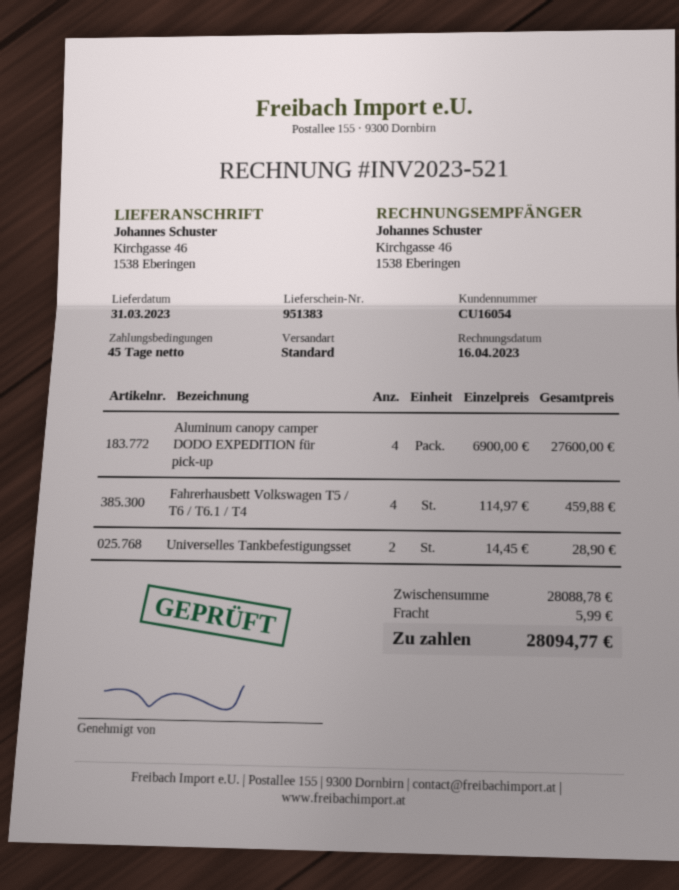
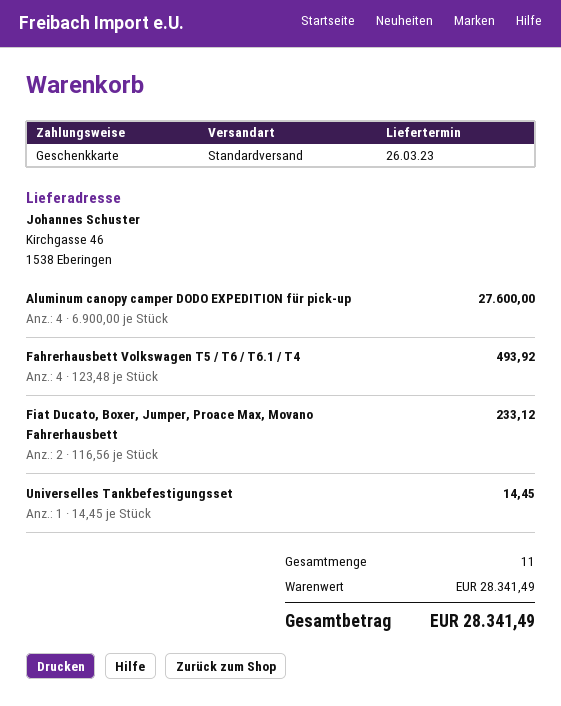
delivery date: 2023-03-31 -> 2023-03-26
Fahrerhausbett Volkswagen T5 / T6 / T6.1 / T4: 4 x 114.97 = 459.88 -> 4 x 123.48 = 493.92
Universelles Tankbefestigungsset: 2 x 14.45 = 28.90 -> 1 x 14.45 = 14.45
Fiat Ducato, Boxer, Jumper, Proace Max, Movano Fahrerhausbett: none -> 2 x 116.56 = 233.12
subtotal: 28088.78 -> 28341.49
shipping: 5.99 -> none
total: 28094.77 -> 28341.49

